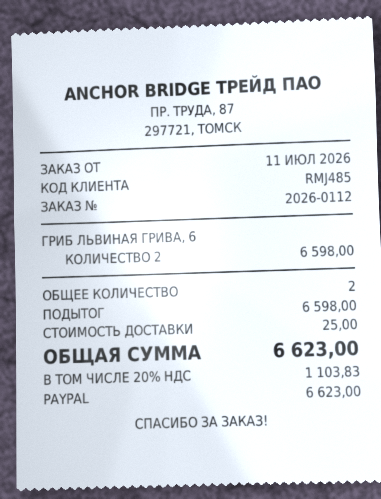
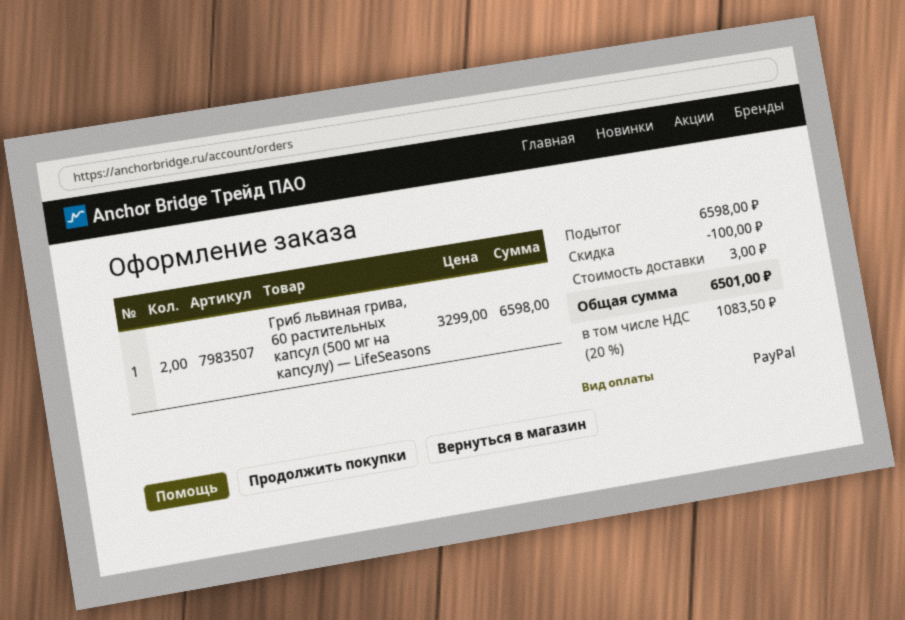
discount: none -> 100.00
shipping: 25.00 -> 3.00
tax: 20% = 1103.83 -> 20% = 1083.50
total: 6623.00 -> 6501.00

